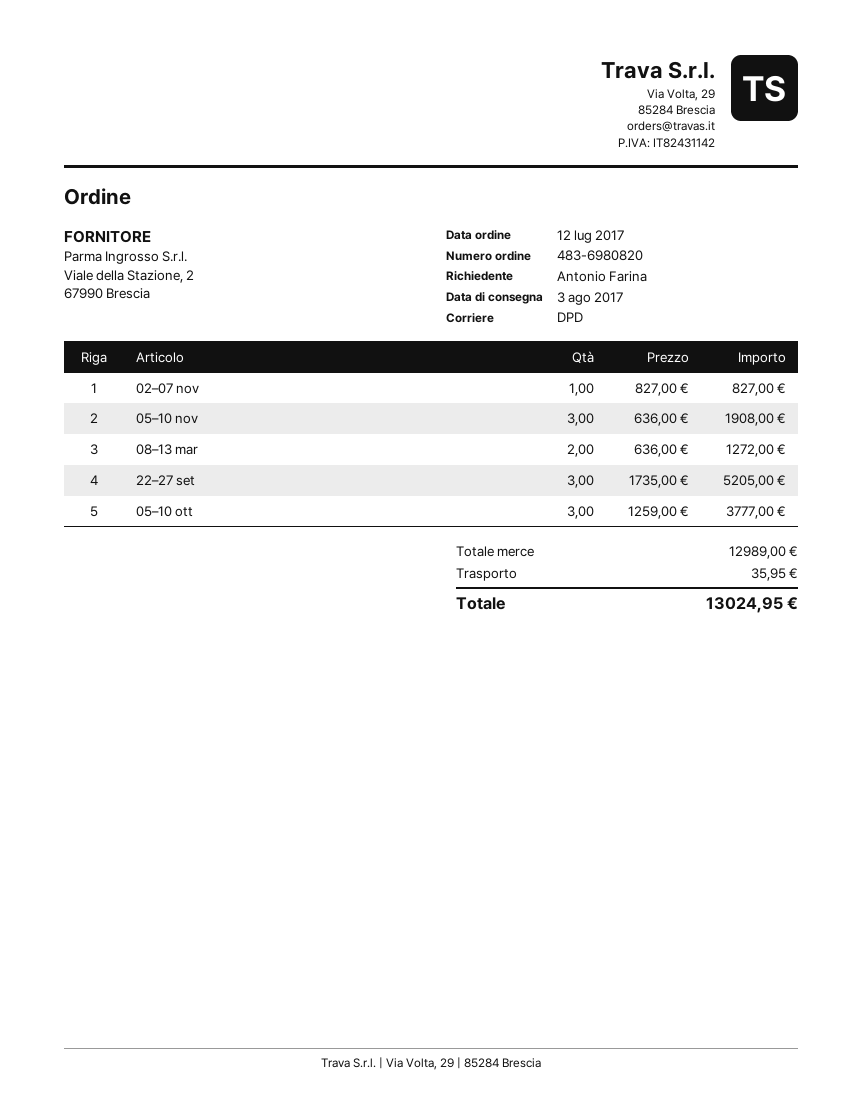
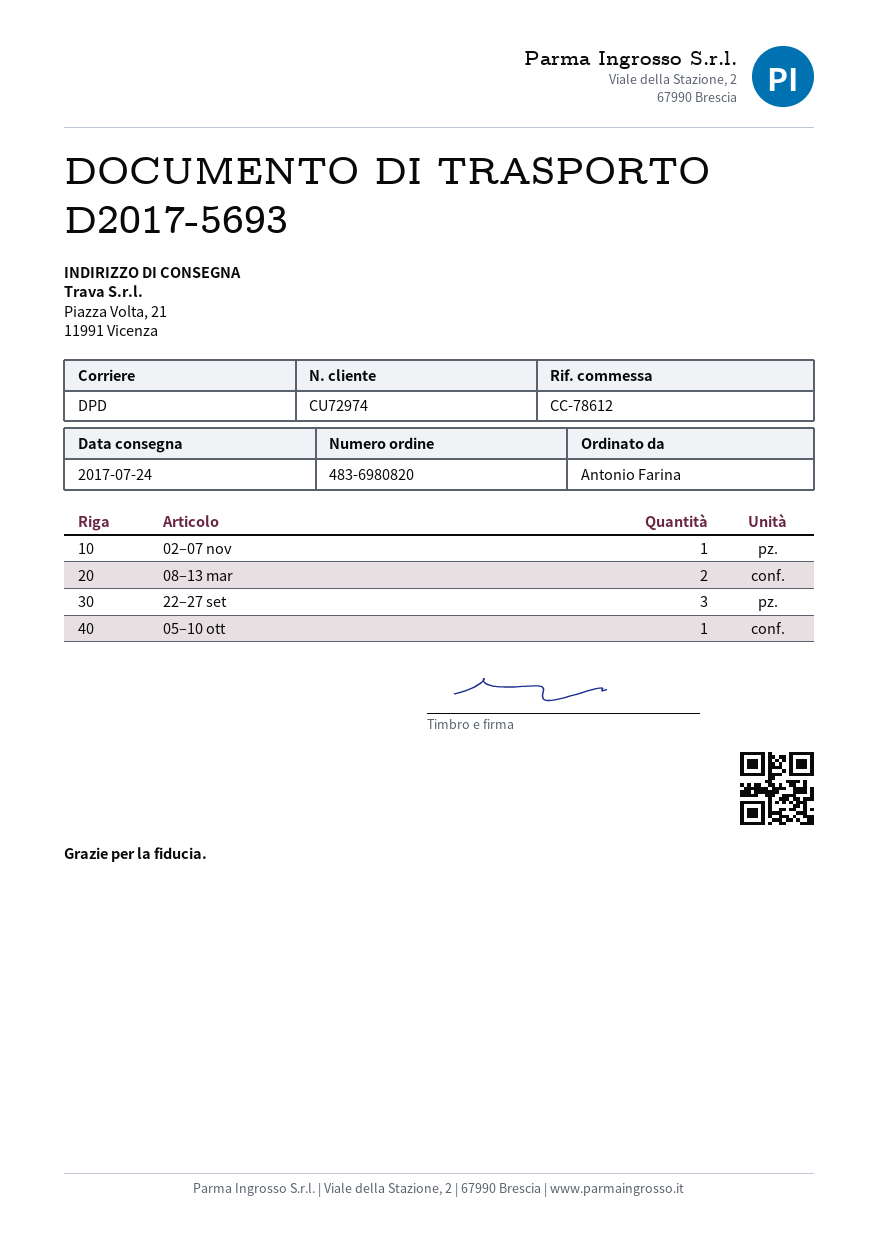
delivery date: 2017-08-03 -> 2017-07-24
05–10 nov: 3 -> none
05–10 ott: 3 -> 1

